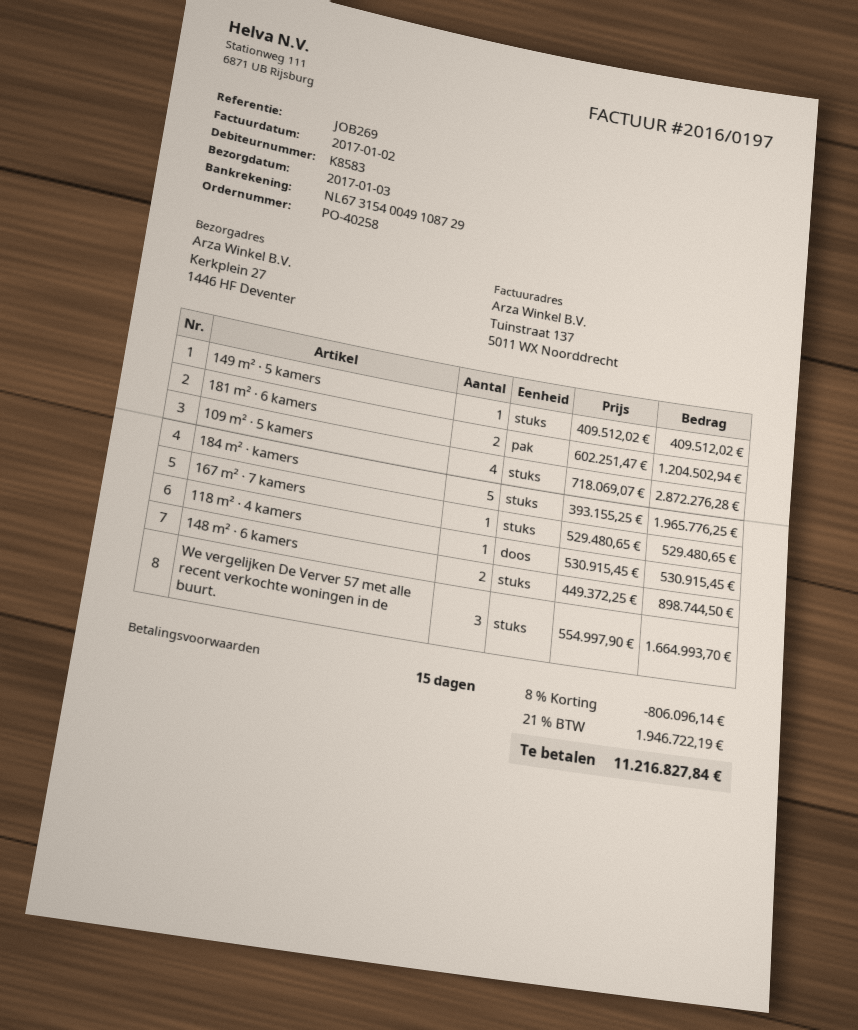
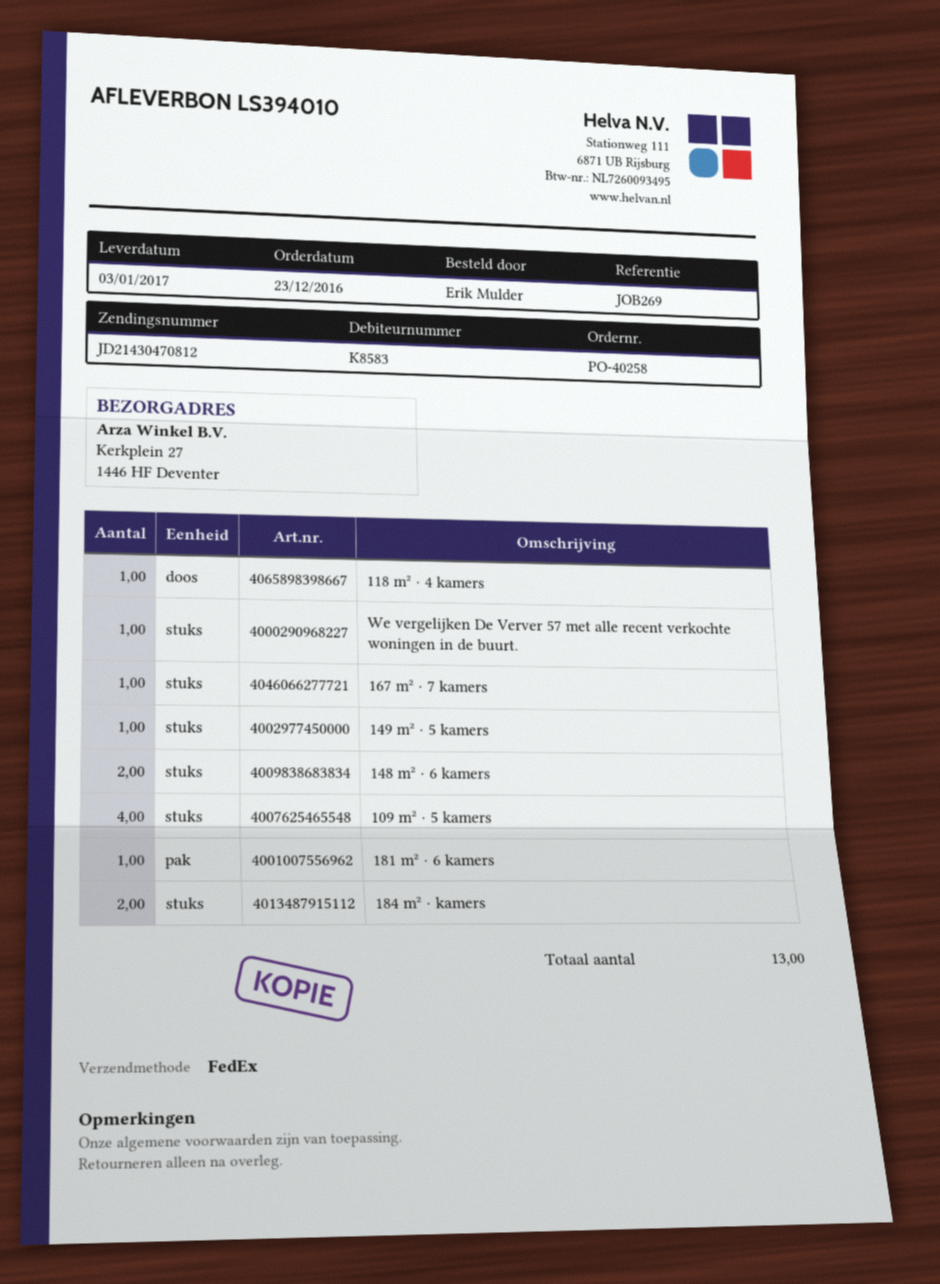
181 m² · 6 kamers: 2 -> 1
184 m² · kamers: 5 -> 2
We vergelijken De Verver 57 met alle recent verkochte woningen in de buurt.: 3 -> 1

